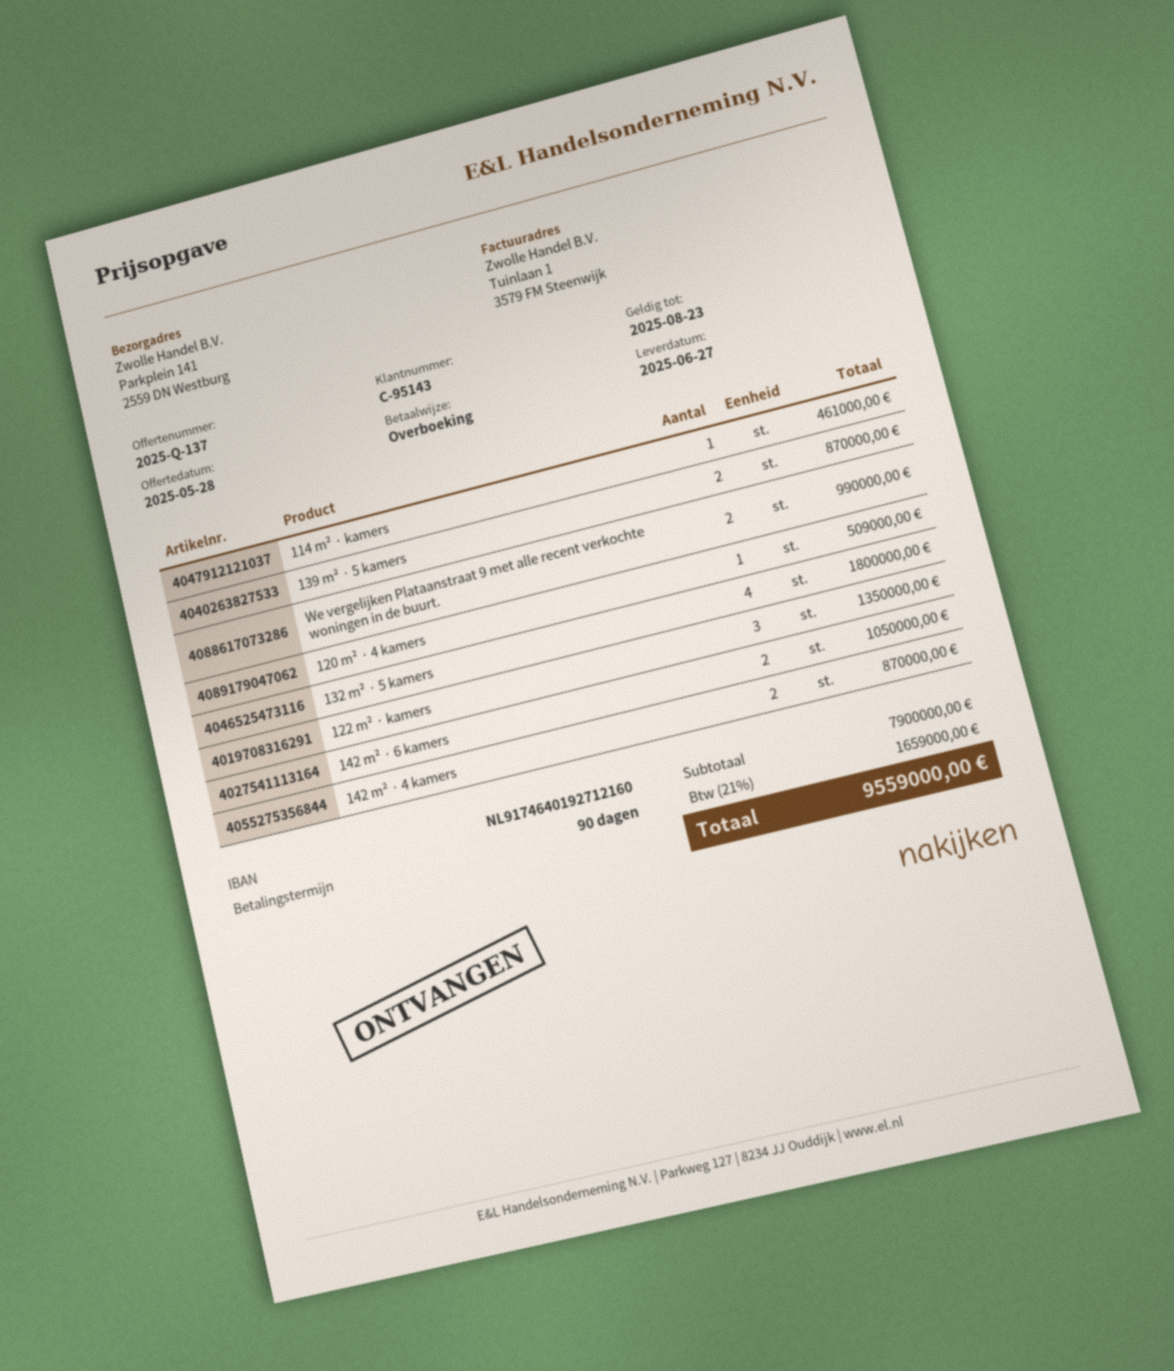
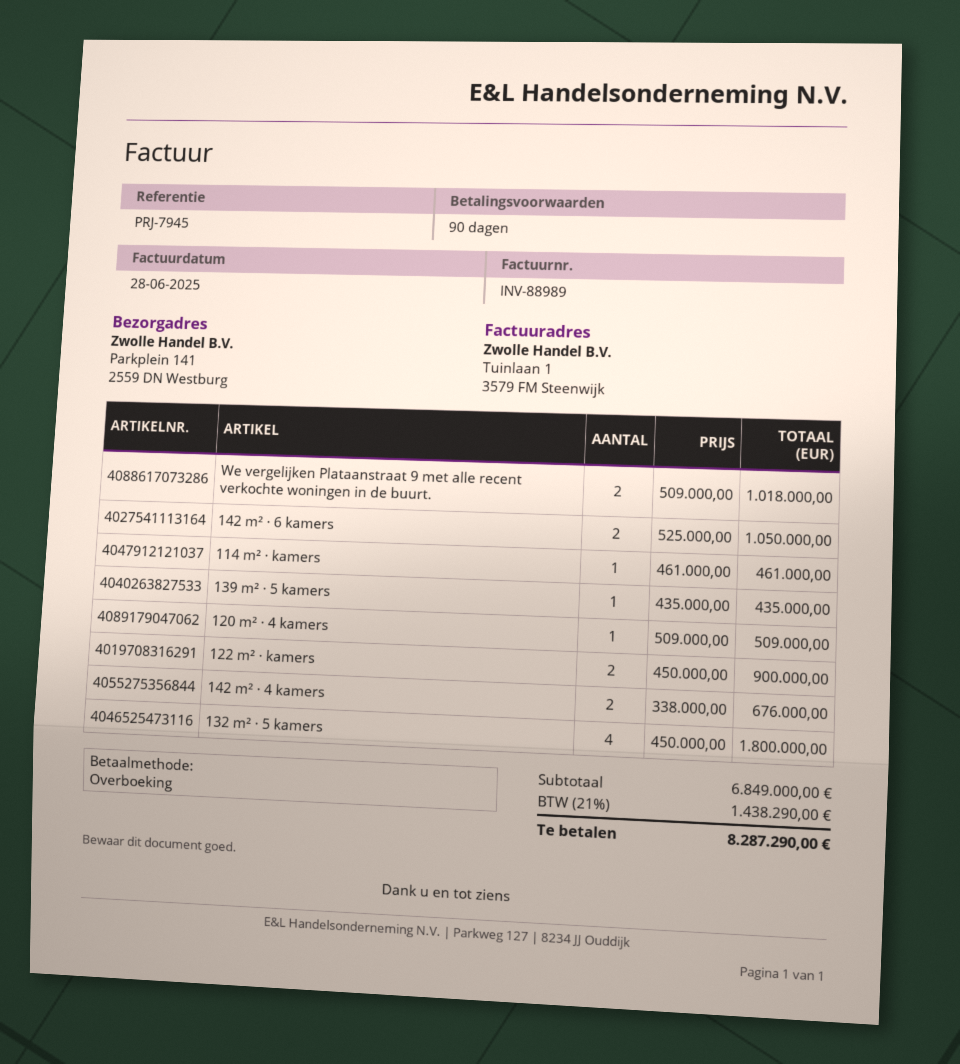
139 m² · 5 kamers: 2 for 870000.00 -> 1 for 435000.00
We vergelijken Plataanstraat 9 met alle recent verkochte woningen in de buurt.: 2 for 990000.00 -> 2 for 1018000.00
122 m² · kamers: 3 for 1350000.00 -> 2 for 900000.00
142 m² · 4 kamers: 2 for 870000.00 -> 2 for 676000.00
subtotal: 7900000.00 -> 6849000.00
tax: 21% = 1659000.00 -> 21% = 1438290.00
total: 9559000.00 -> 8287290.00

